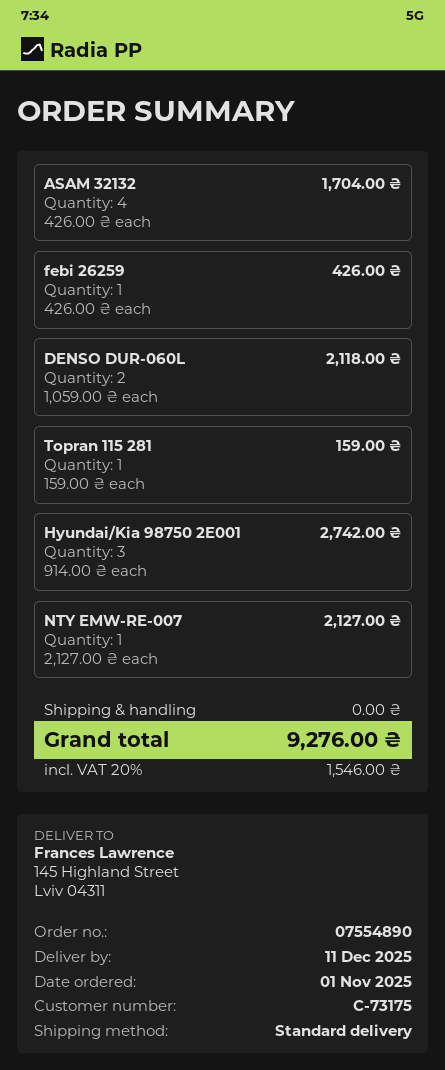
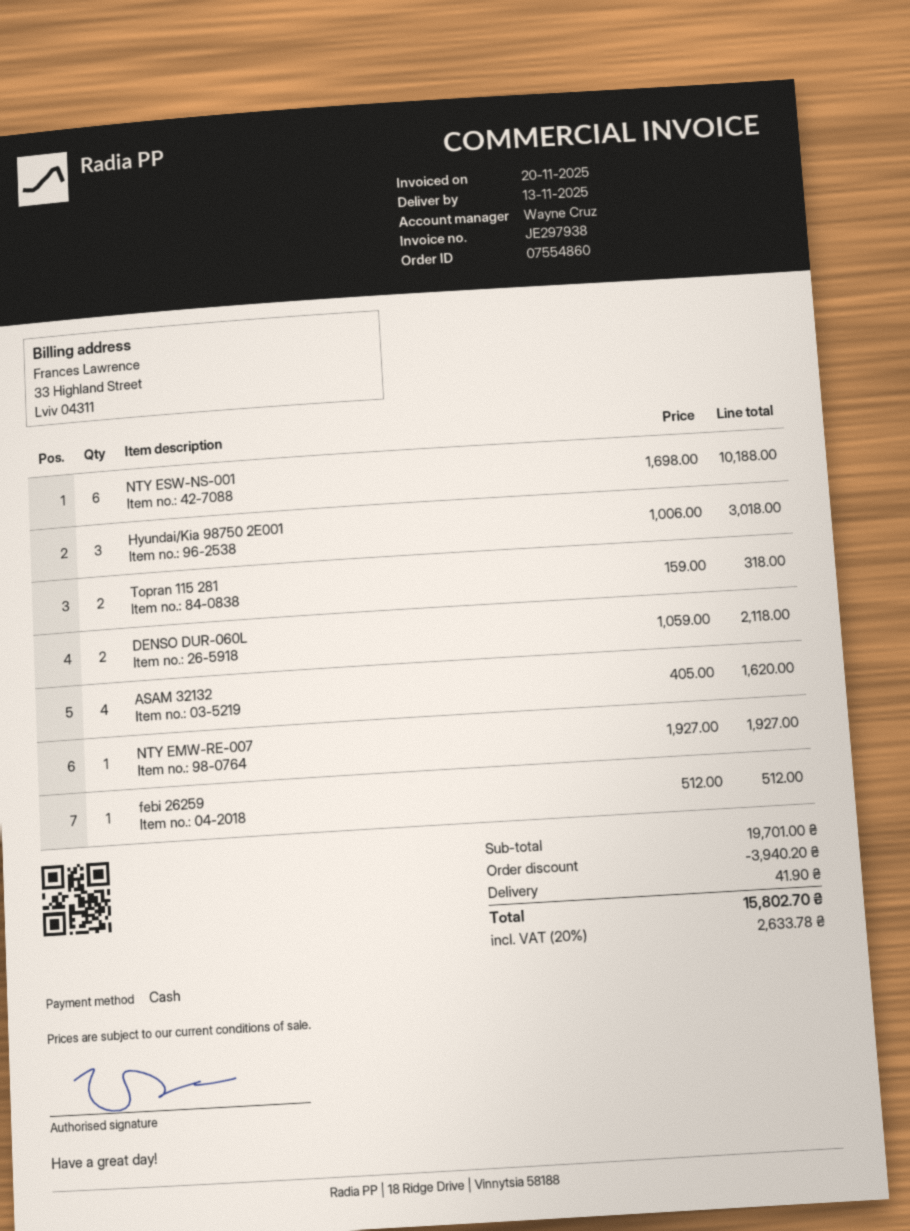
order number: 07554890 -> 07554860
delivery date: 2025-12-11 -> 2025-11-13
ASAM 32132: 4 x 426.00 = 1704.00 -> 4 x 405.00 = 1620.00
febi 26259: 1 x 426.00 = 426.00 -> 1 x 512.00 = 512.00
Topran 115 281: 1 x 159.00 = 159.00 -> 2 x 159.00 = 318.00
Hyundai/Kia 98750 2E001: 3 x 914.00 = 2742.00 -> 3 x 1006.00 = 3018.00
NTY EMW-RE-007: 1 x 2127.00 = 2127.00 -> 1 x 1927.00 = 1927.00
NTY ESW-NS-001: none -> 6 x 1698.00 = 10188.00
discount: none -> 3940.20
shipping: 0.00 -> 41.90
tax: 20% = 1546.00 -> 20% = 2633.78
total: 9276.00 -> 15802.70

